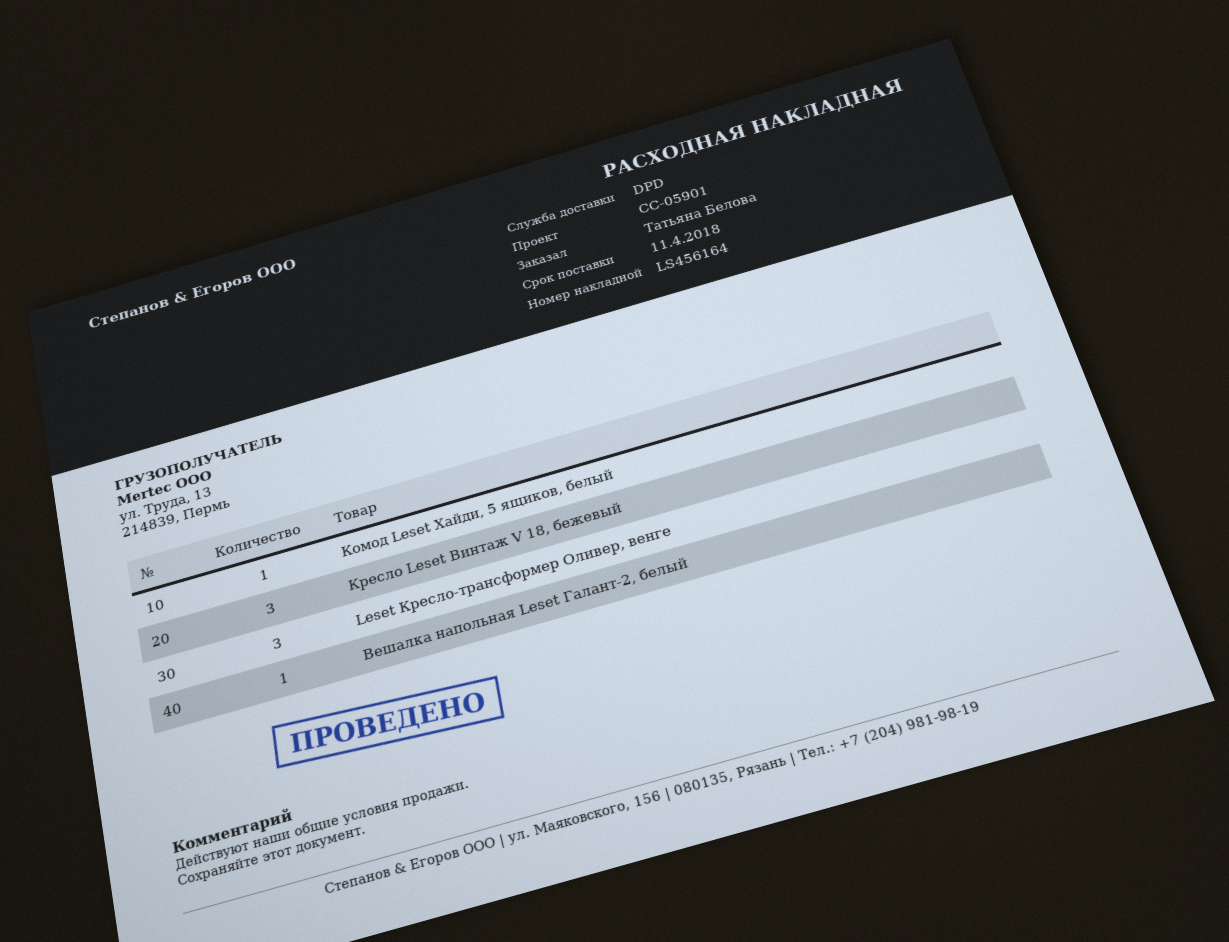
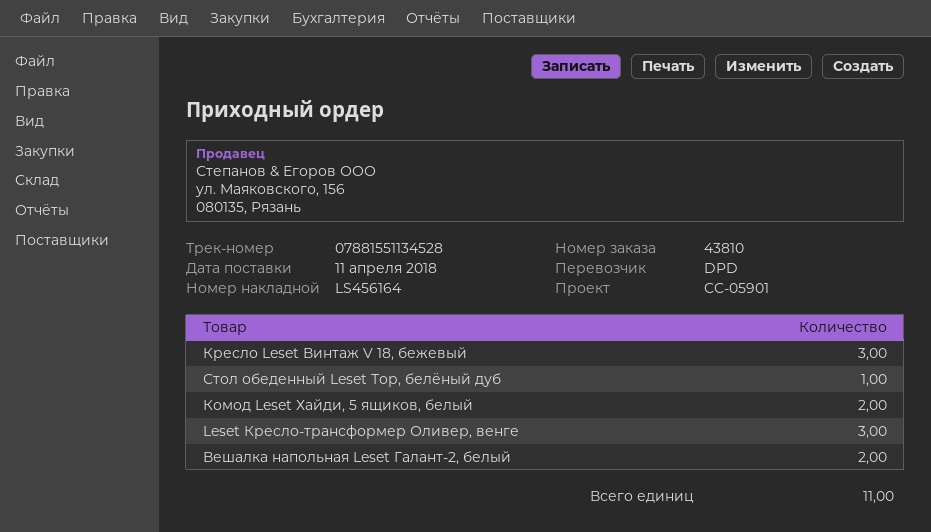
Комод Leset Хайди, 5 ящиков, белый: 1 -> 2
Вешалка напольная Leset Галант-2, белый: 1 -> 2
Стол обеденный Leset Тор, белёный дуб: none -> 1

